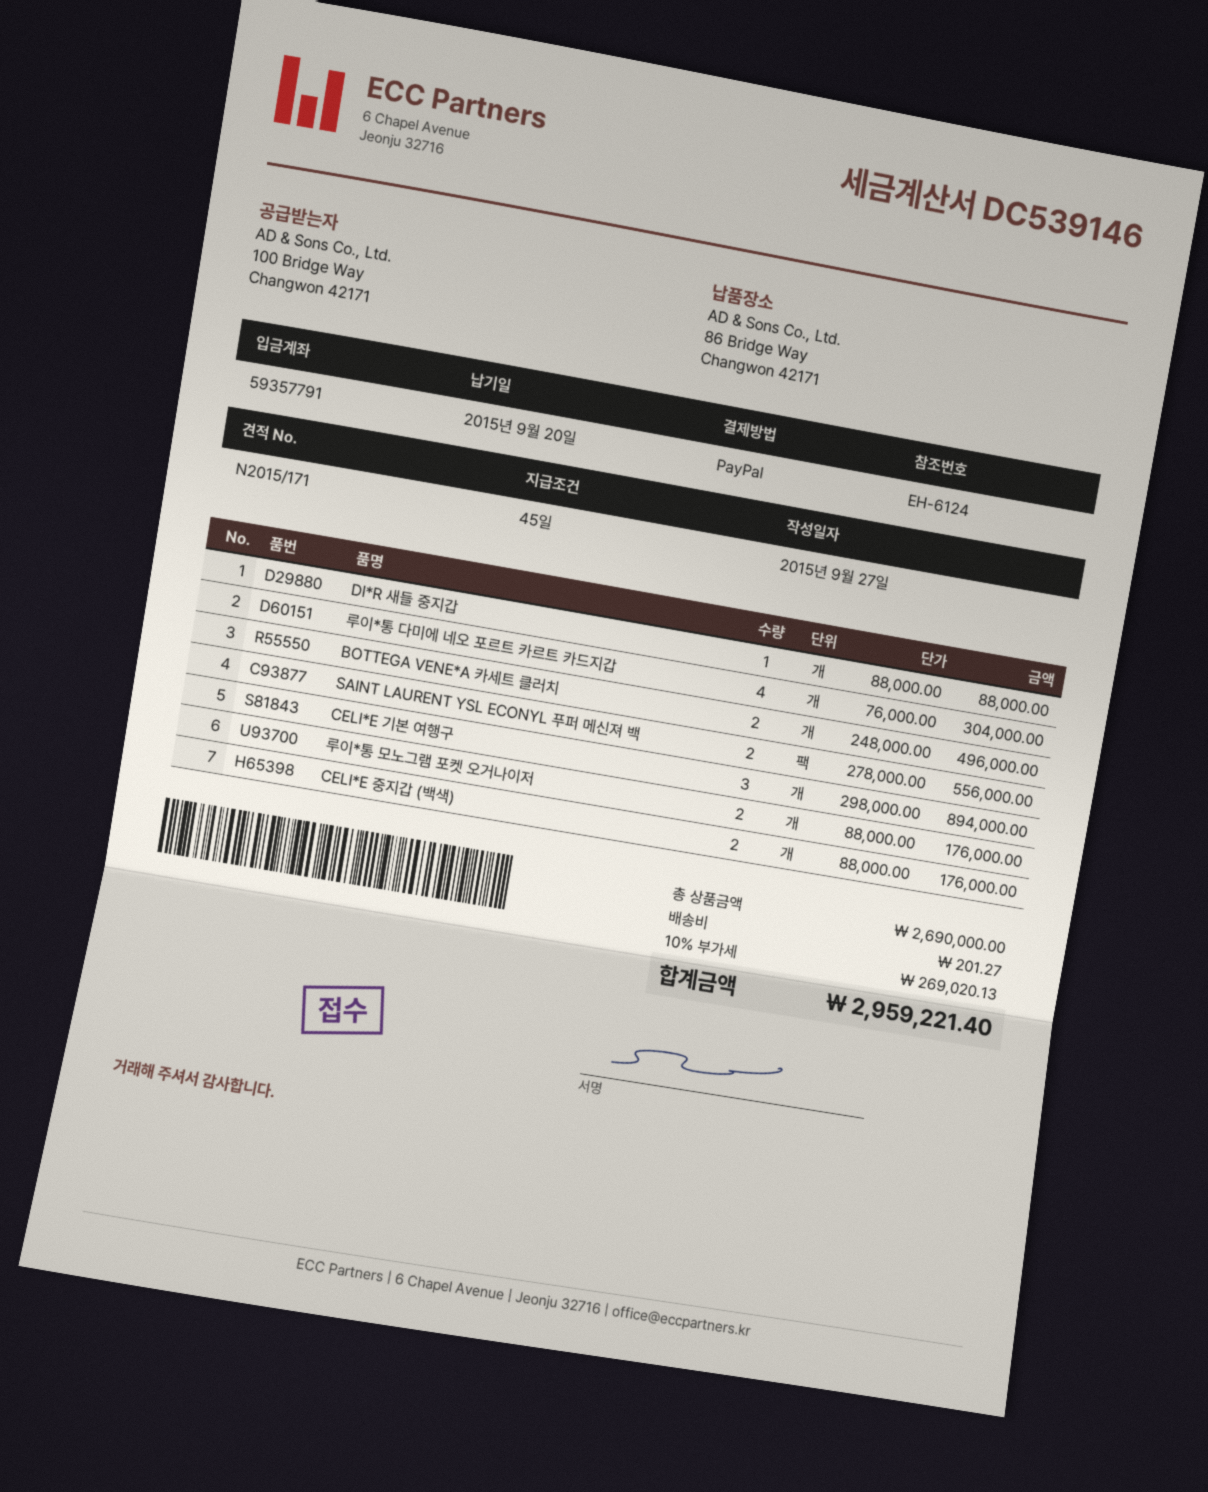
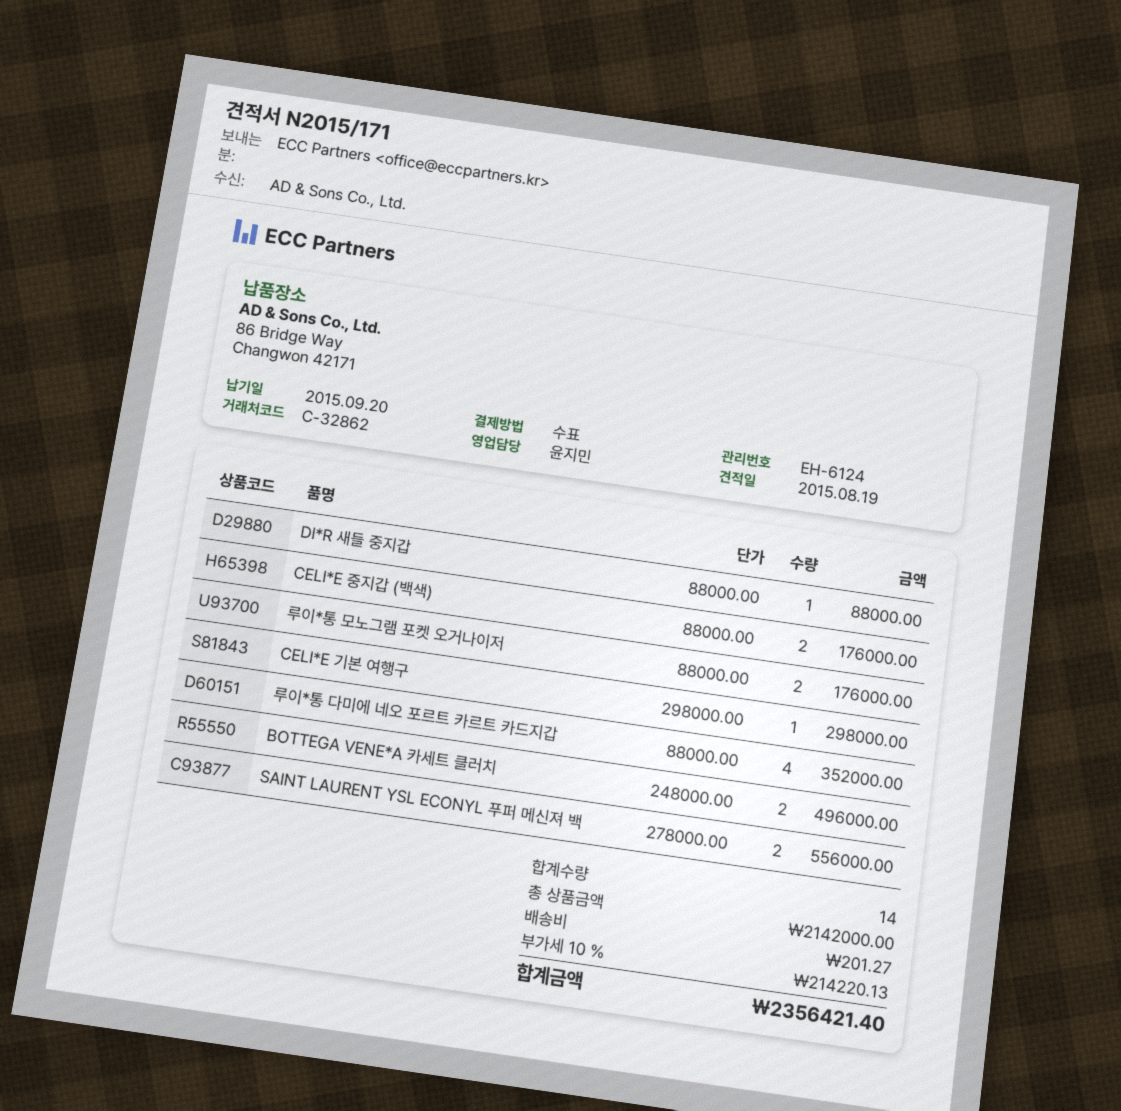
payment method: PayPal -> cheque
루이*통 다미에 네오 포르트 카르트 카드지갑: 4 x 76000.00 = 304000.00 -> 4 x 88000.00 = 352000.00
CELI*E 기본 여행구: 3 x 298000.00 = 894000.00 -> 1 x 298000.00 = 298000.00
subtotal: 2690000.00 -> 2142000.00
tax: 10% = 269020.13 -> 10% = 214220.13
total: 2959221.40 -> 2356421.40

